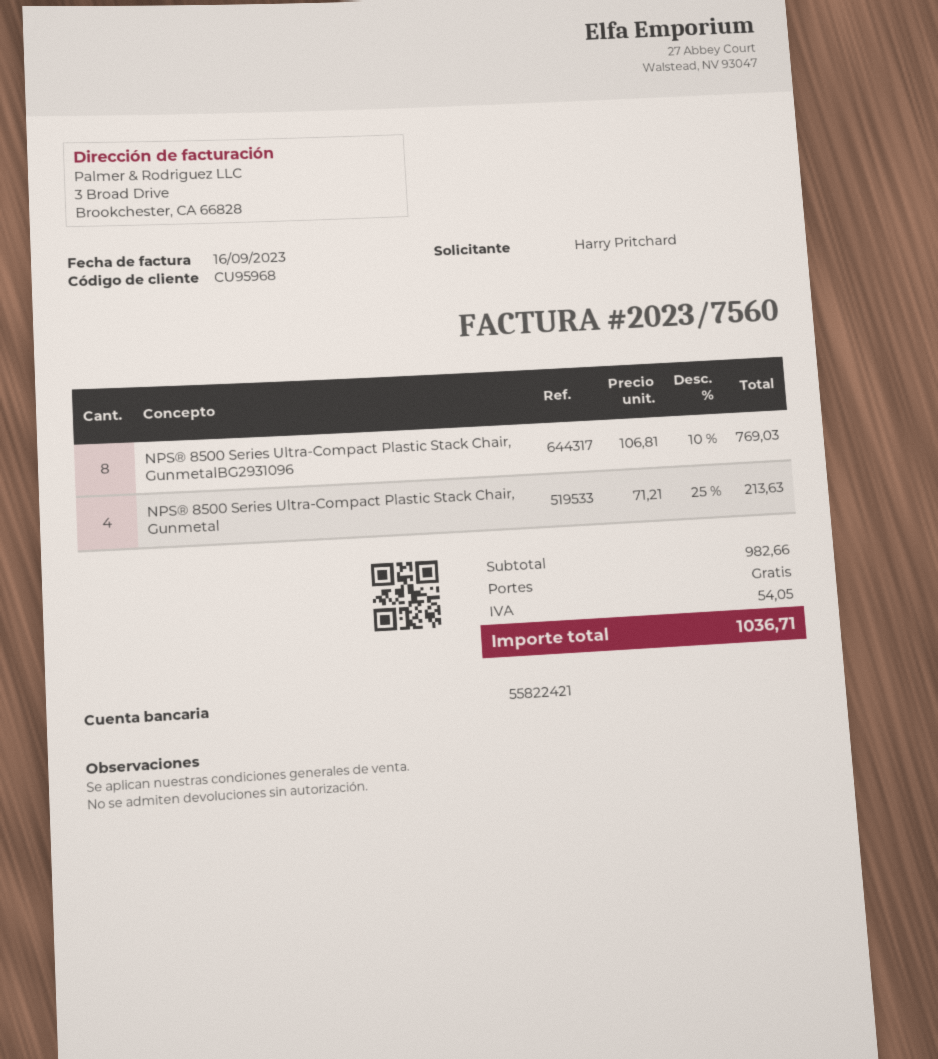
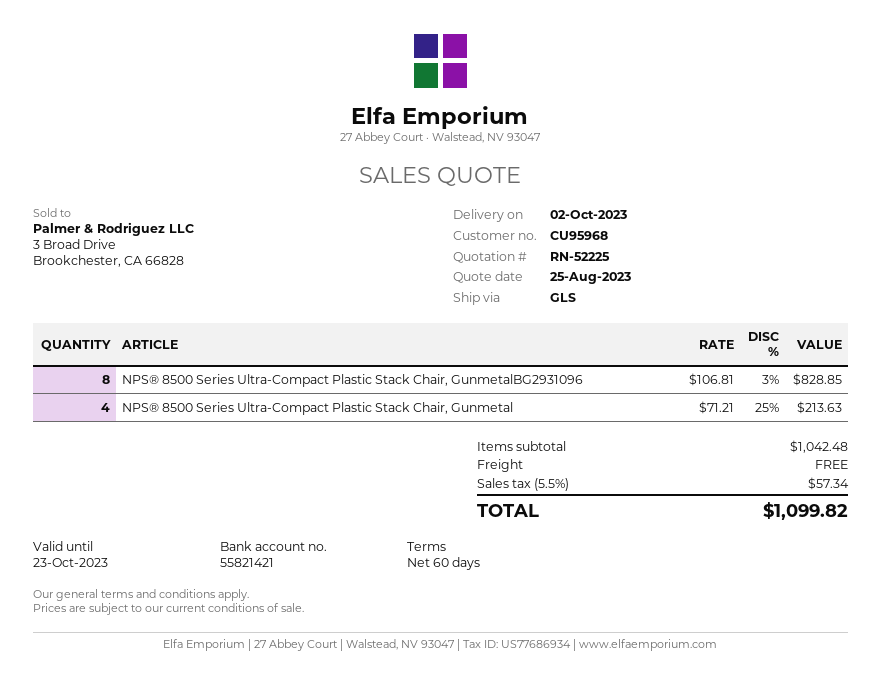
bank account: 55822421 -> 55821421
NPS® 8500 Series Ultra-Compact Plastic Stack Chair, GunmetalBG2931096: 8 x 106.81 - 10% = 769.03 -> 8 x 106.81 - 3% = 828.85
subtotal: 982.66 -> 1042.48
tax: 54.05 -> 57.34
total: 1036.71 -> 1099.82

